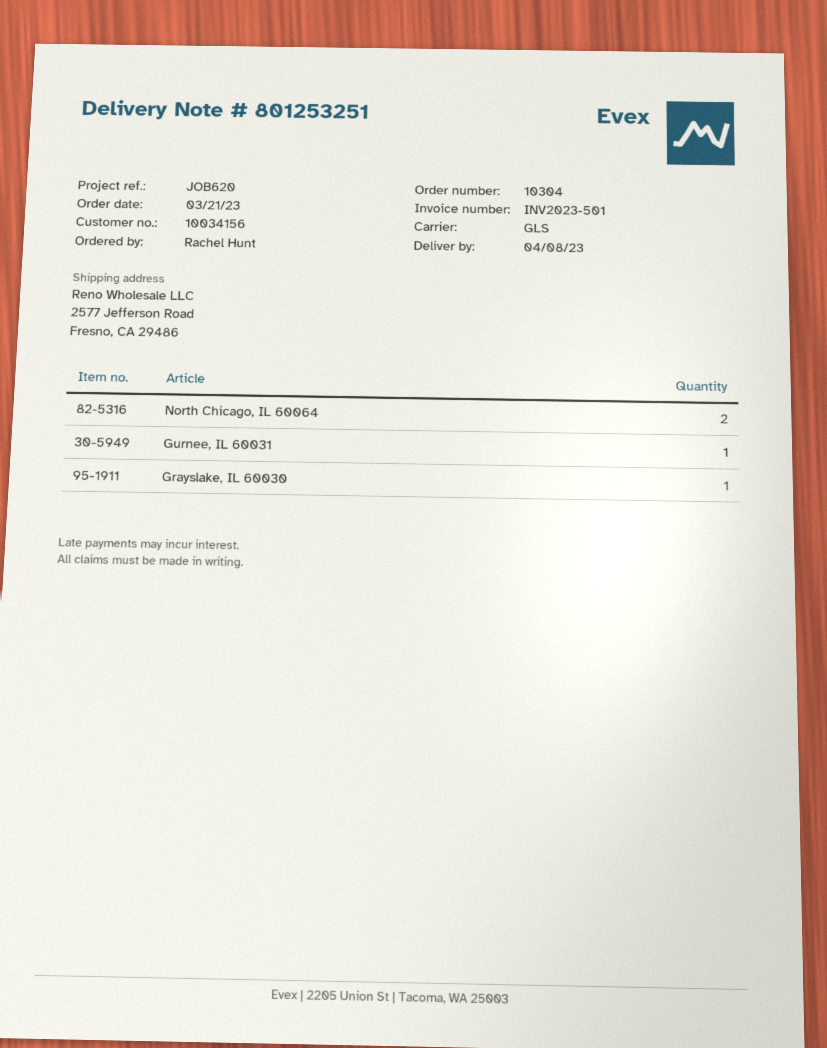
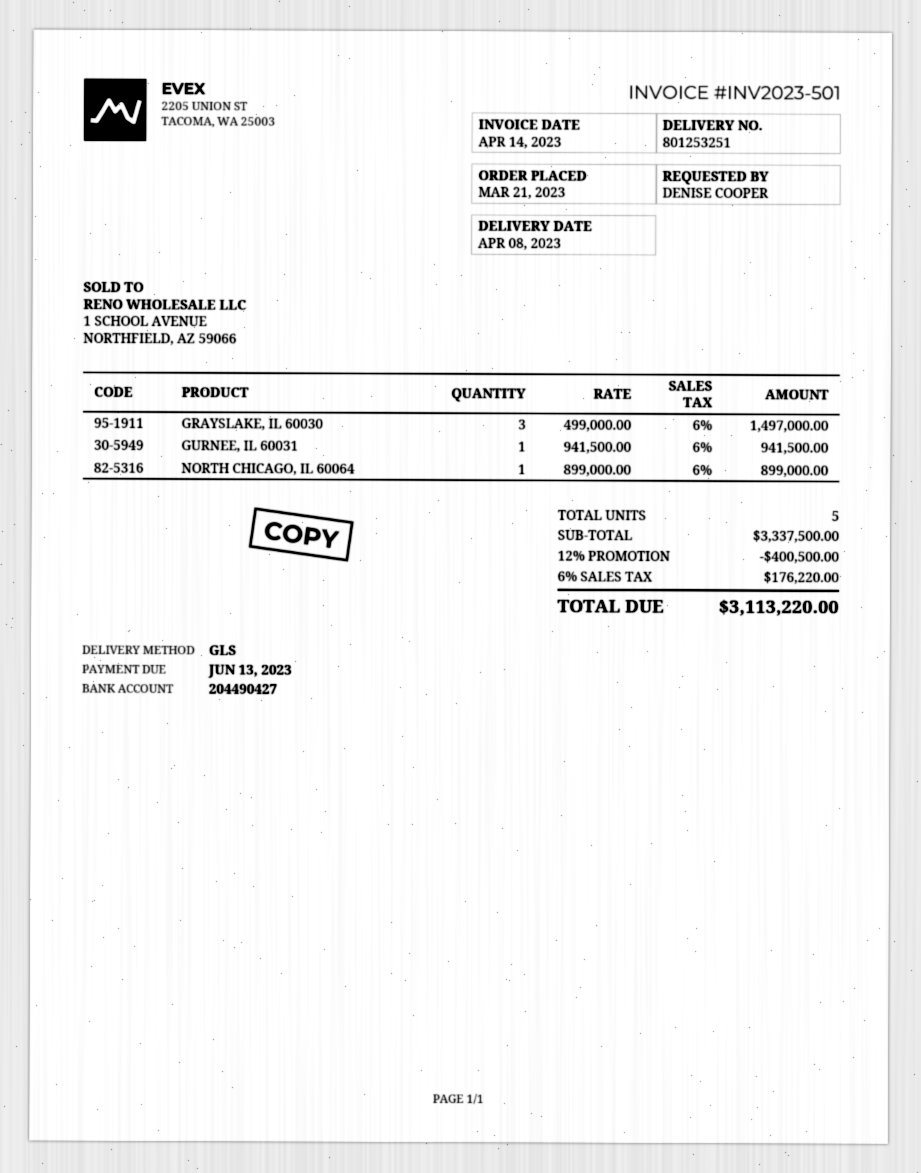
ordered by: Rachel Hunt -> DENISE COOPER
North Chicago, IL 60064: 2 -> 1
Grayslake, IL 60030: 1 -> 3

